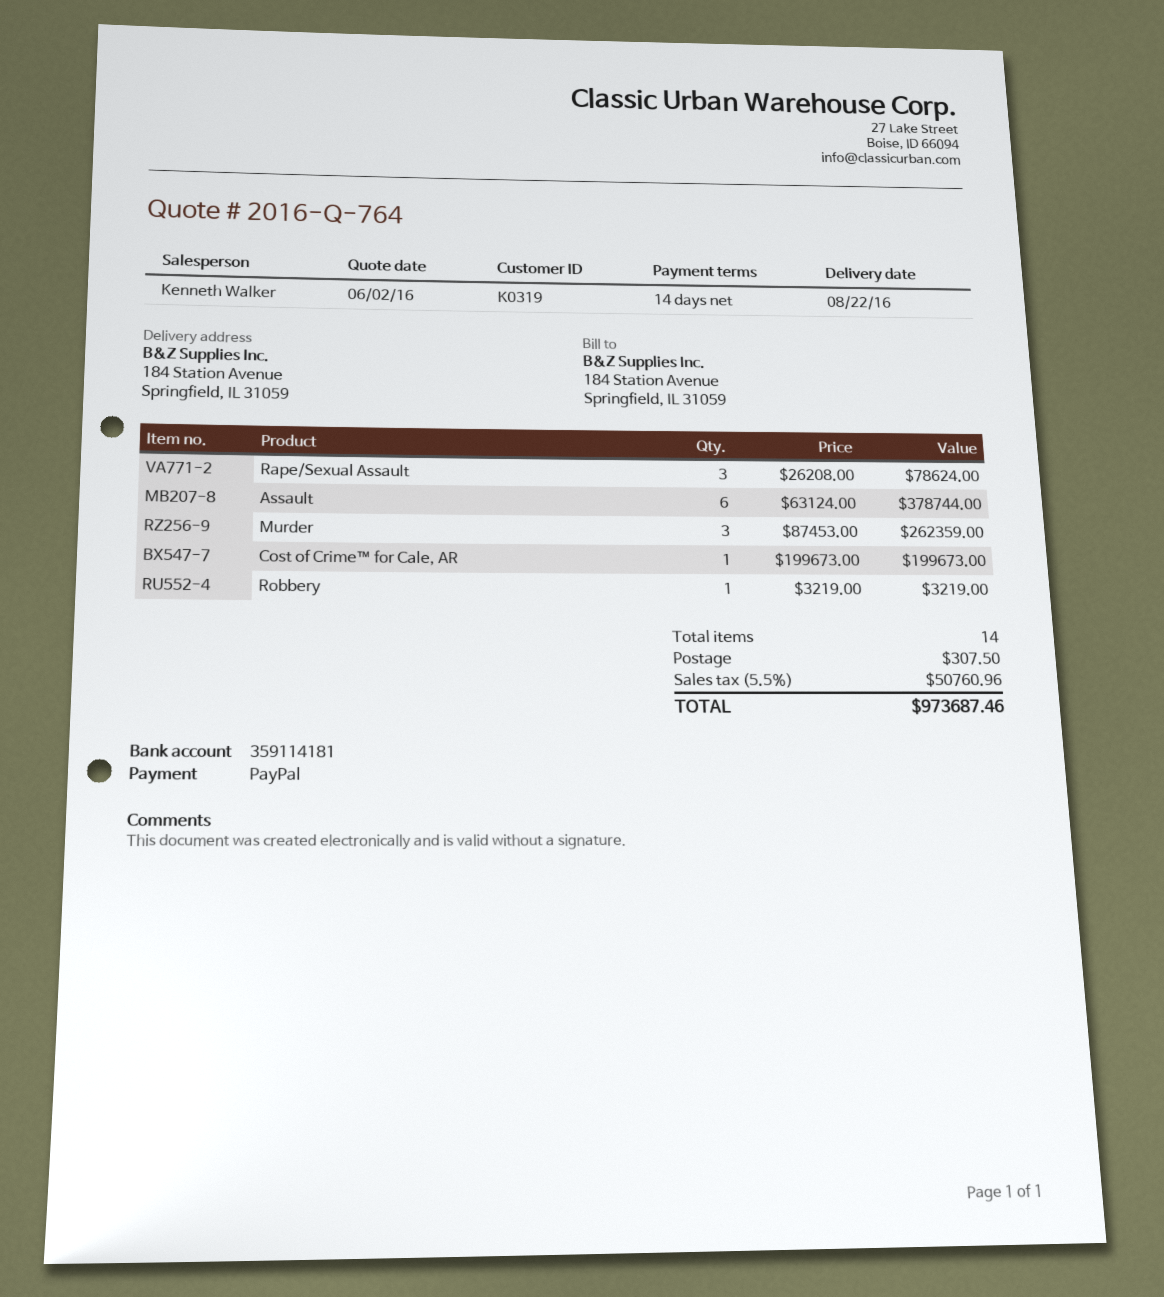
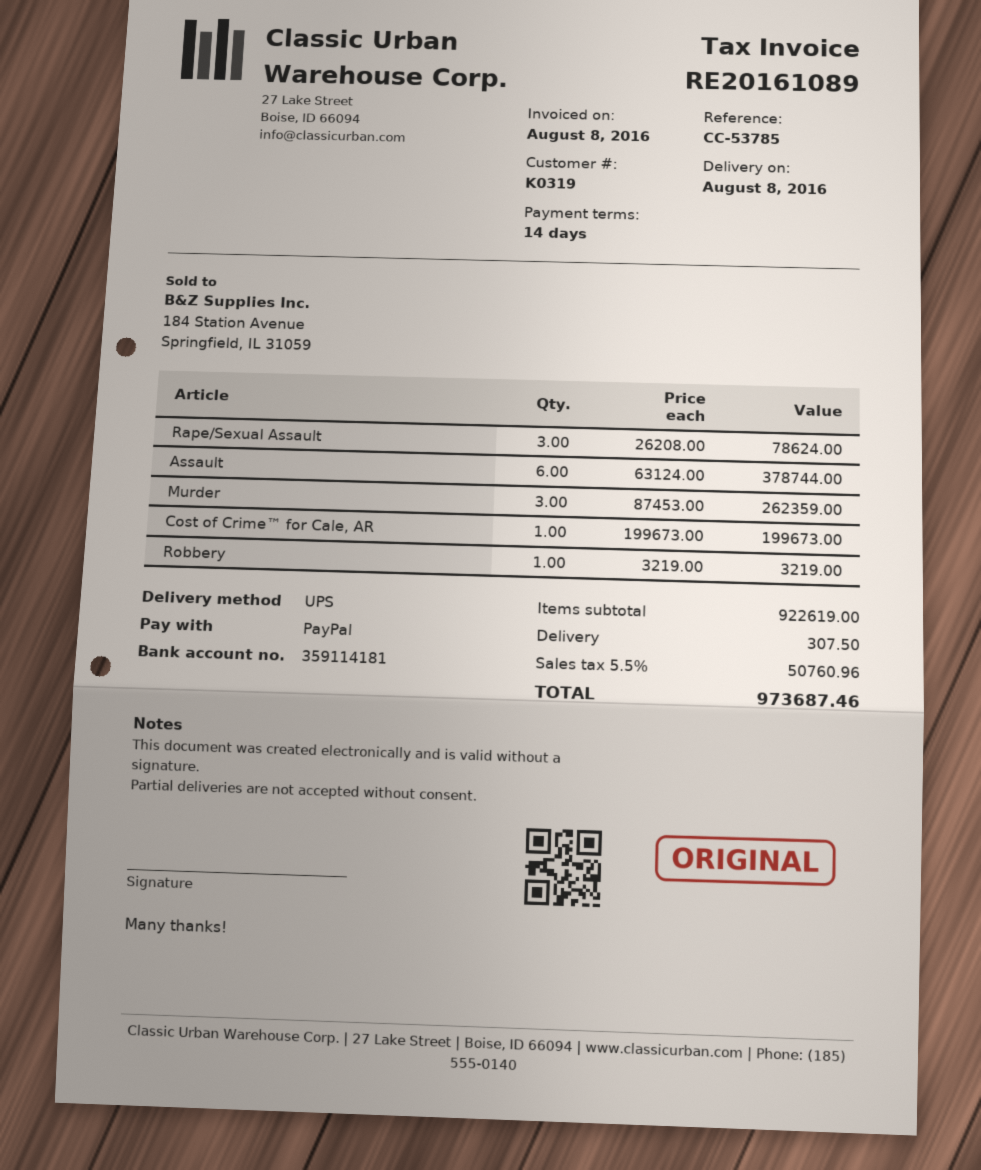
delivery date: 2016-08-22 -> 2016-08-08

